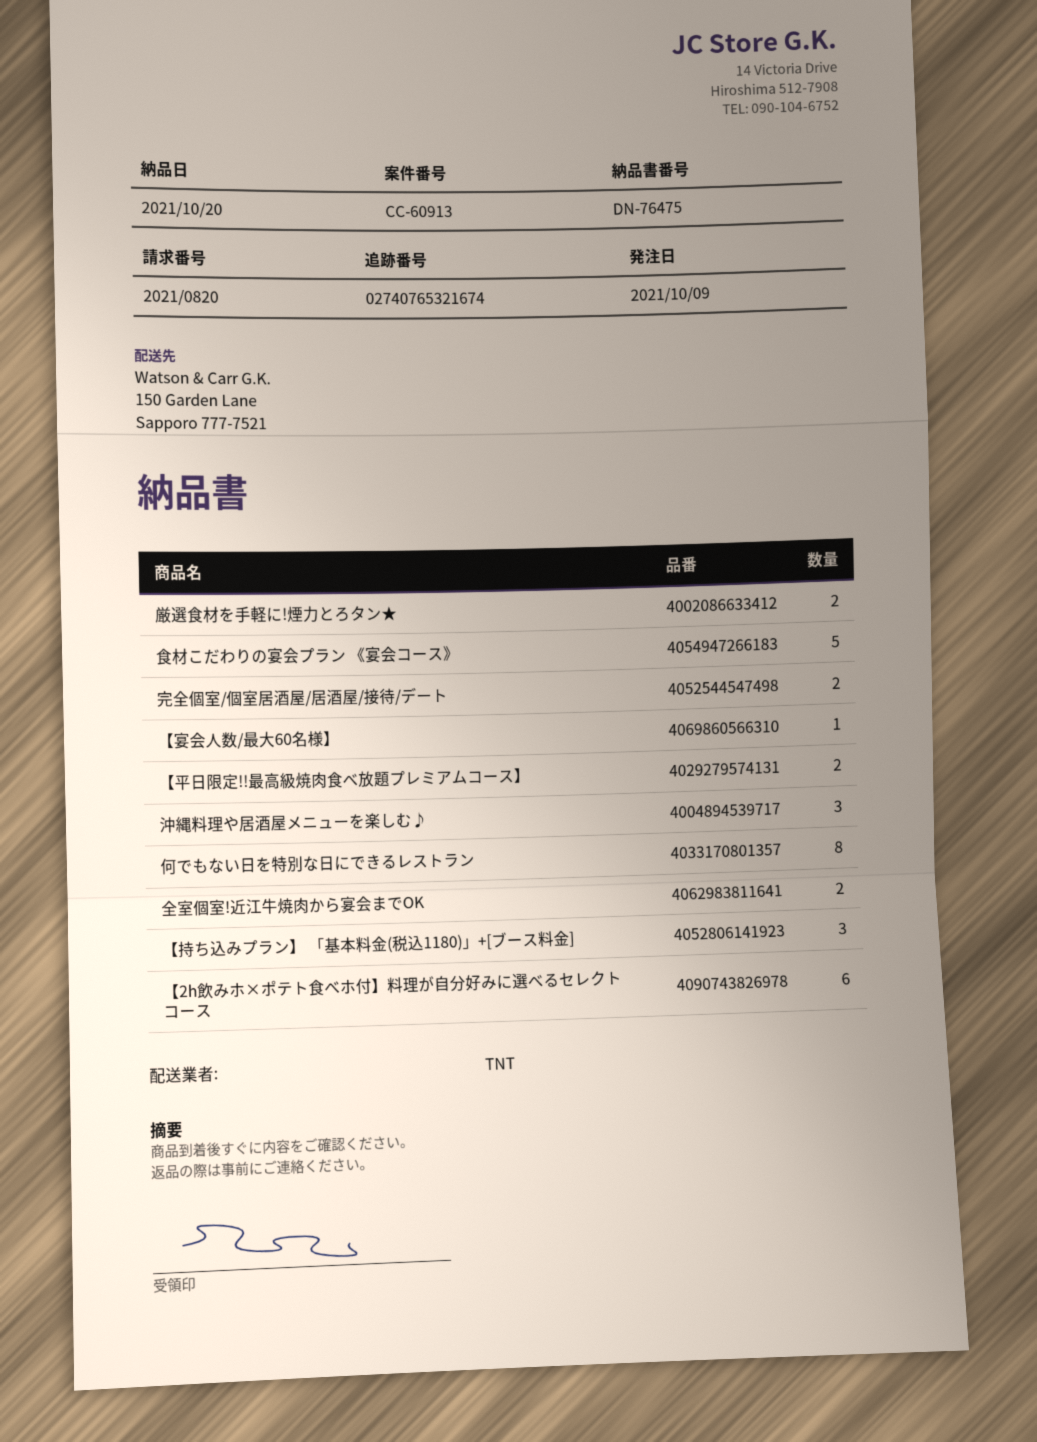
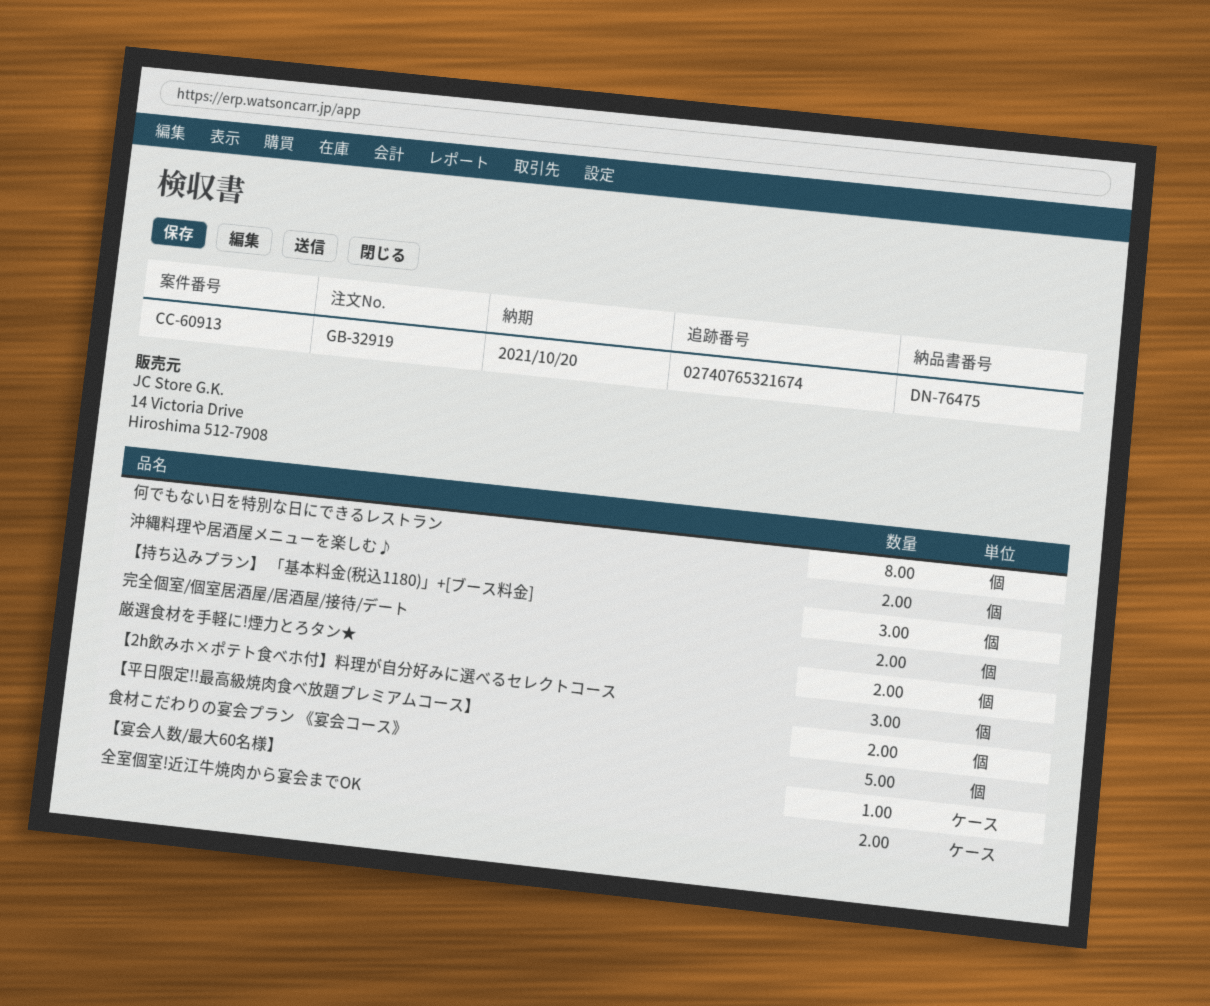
沖縄料理や居酒屋メニューを楽しむ♪: 3 -> 2
【2h飲みホ×ポテト食べホ付】料理が自分好みに選べるセレクトコース: 6 -> 3

